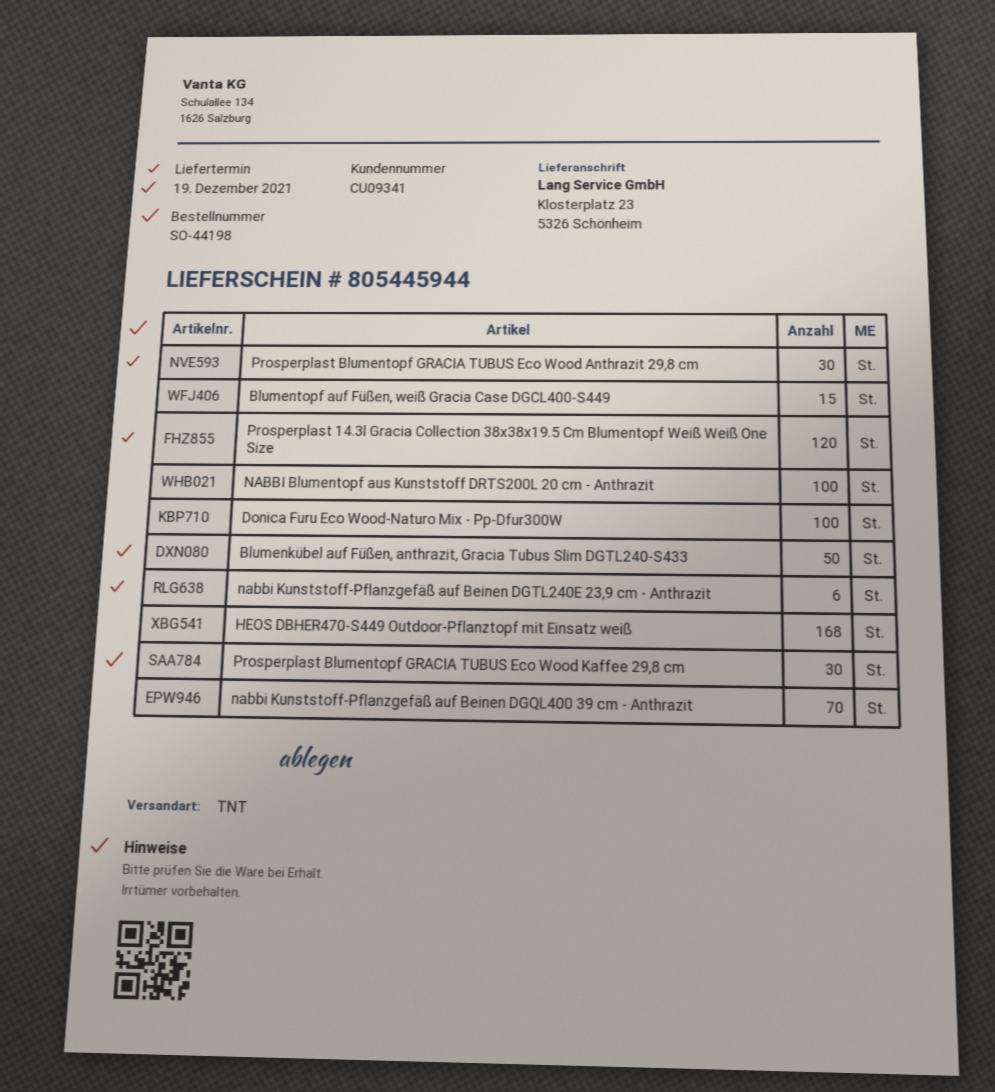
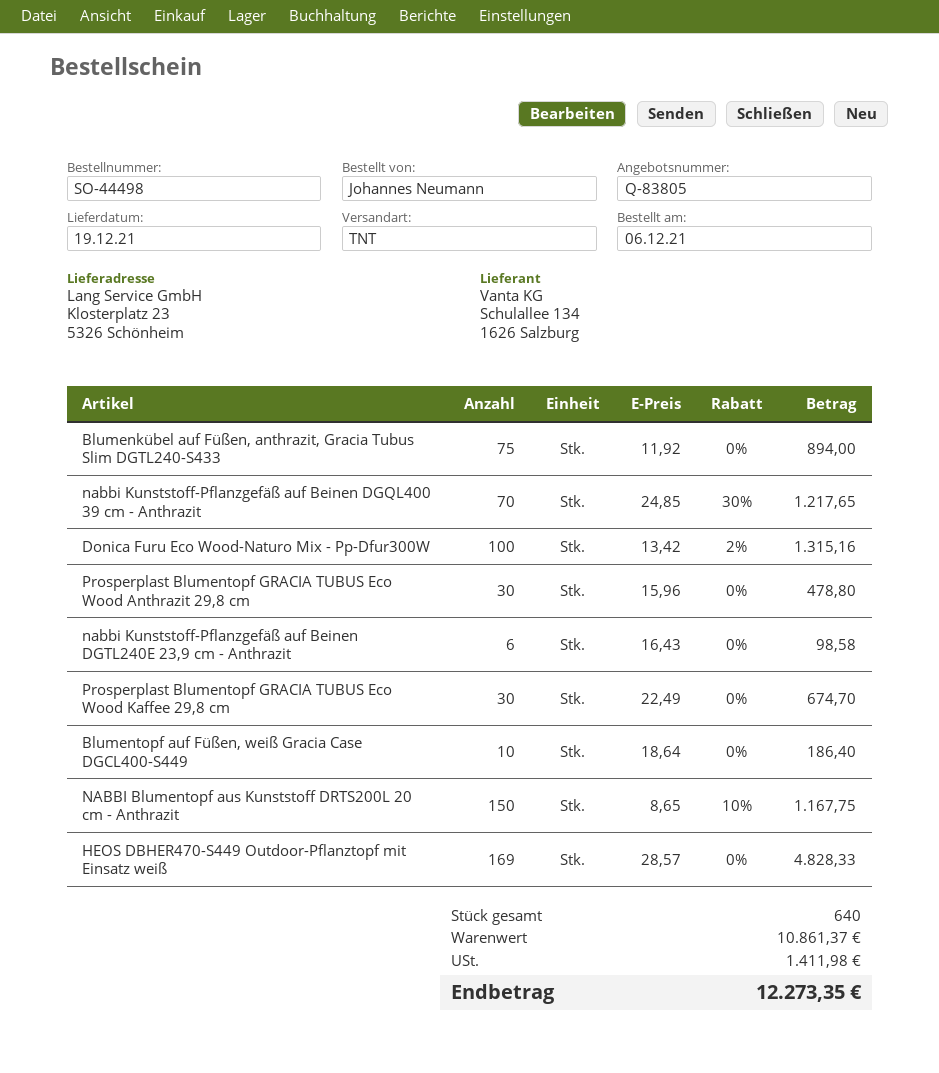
order number: SO-44198 -> SO-44498
Blumentopf auf Füßen, weiß Gracia Case DGCL400-S449: 15 -> 10
Prosperplast 14.3l Gracia Collection 38x38x19.5 Cm Blumentopf Weiß Weiß One Size: 120 -> none
NABBI Blumentopf aus Kunststoff DRTS200L 20 cm - Anthrazit: 100 -> 150
Blumenkübel auf Füßen, anthrazit, Gracia Tubus Slim DGTL240-S433: 50 -> 75
HEOS DBHER470-S449 Outdoor-Pflanztopf mit Einsatz weiß: 168 -> 169

